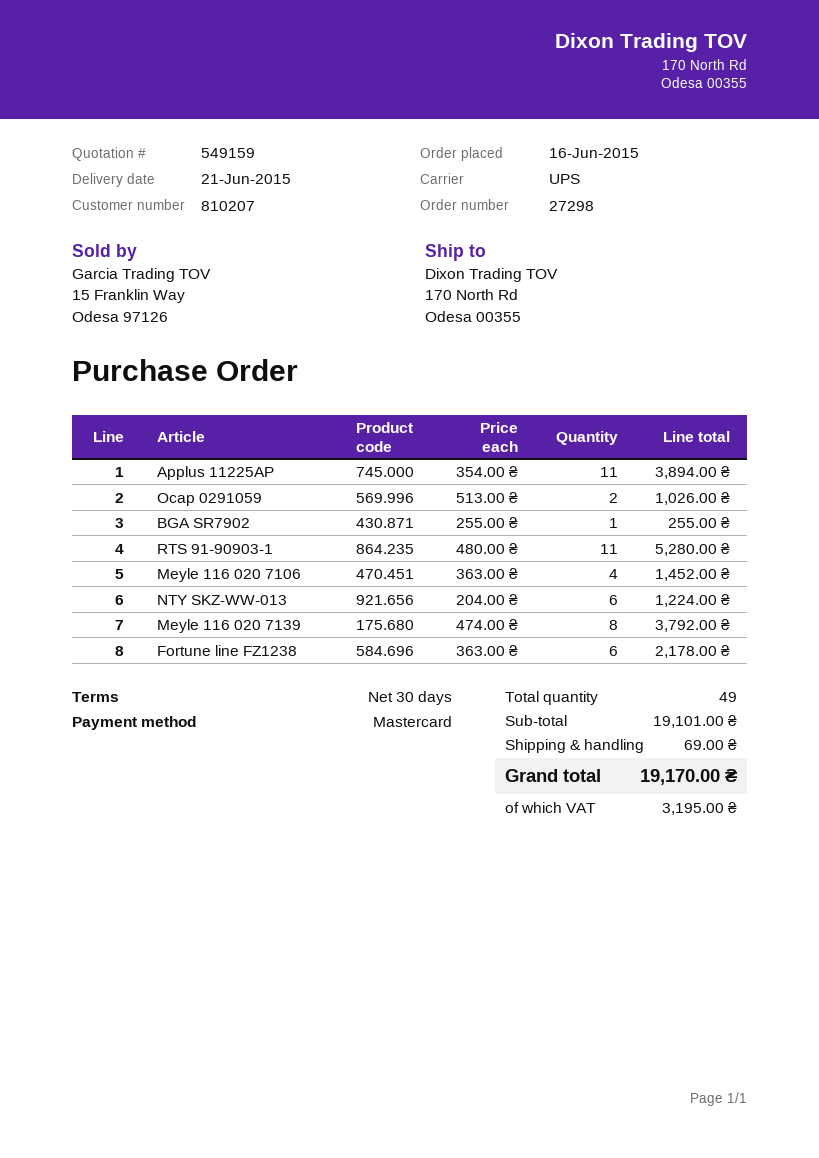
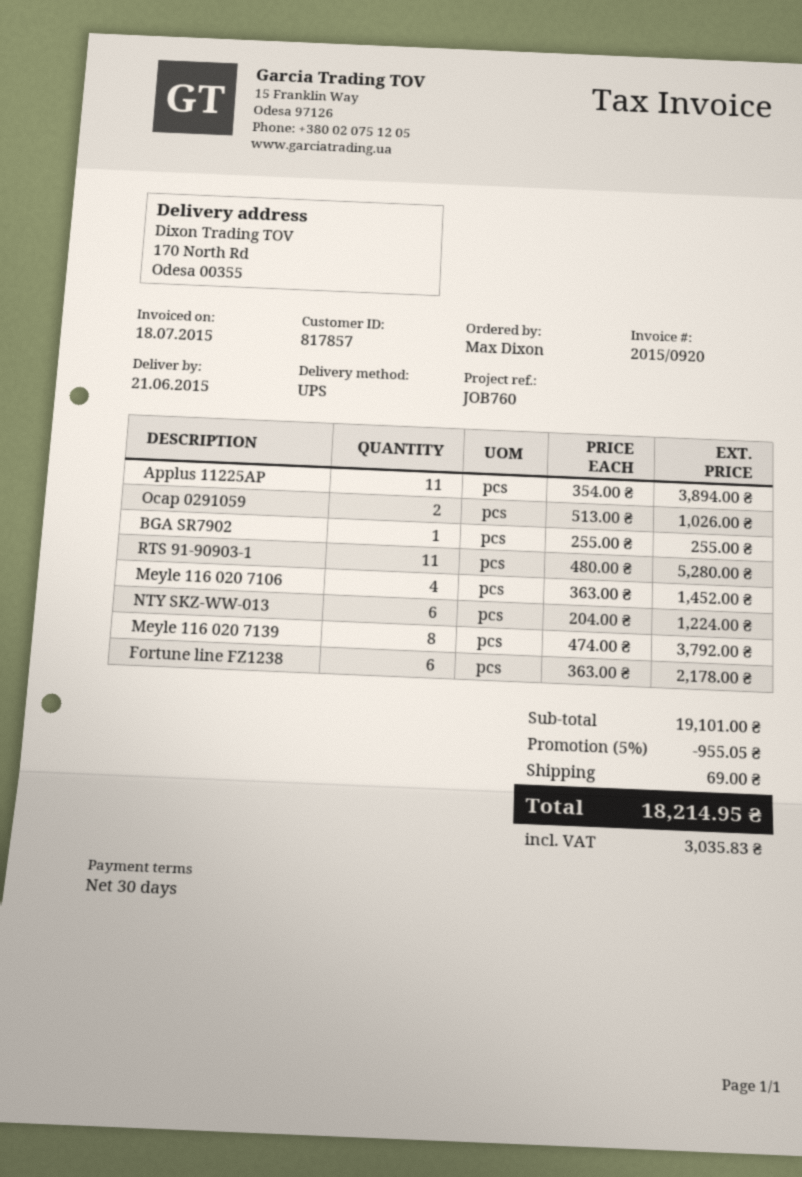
customer number: 810207 -> 817857
discount: none -> 5% = 955.05
tax: 3195.00 -> 3035.83
total: 19170.00 -> 18214.95

